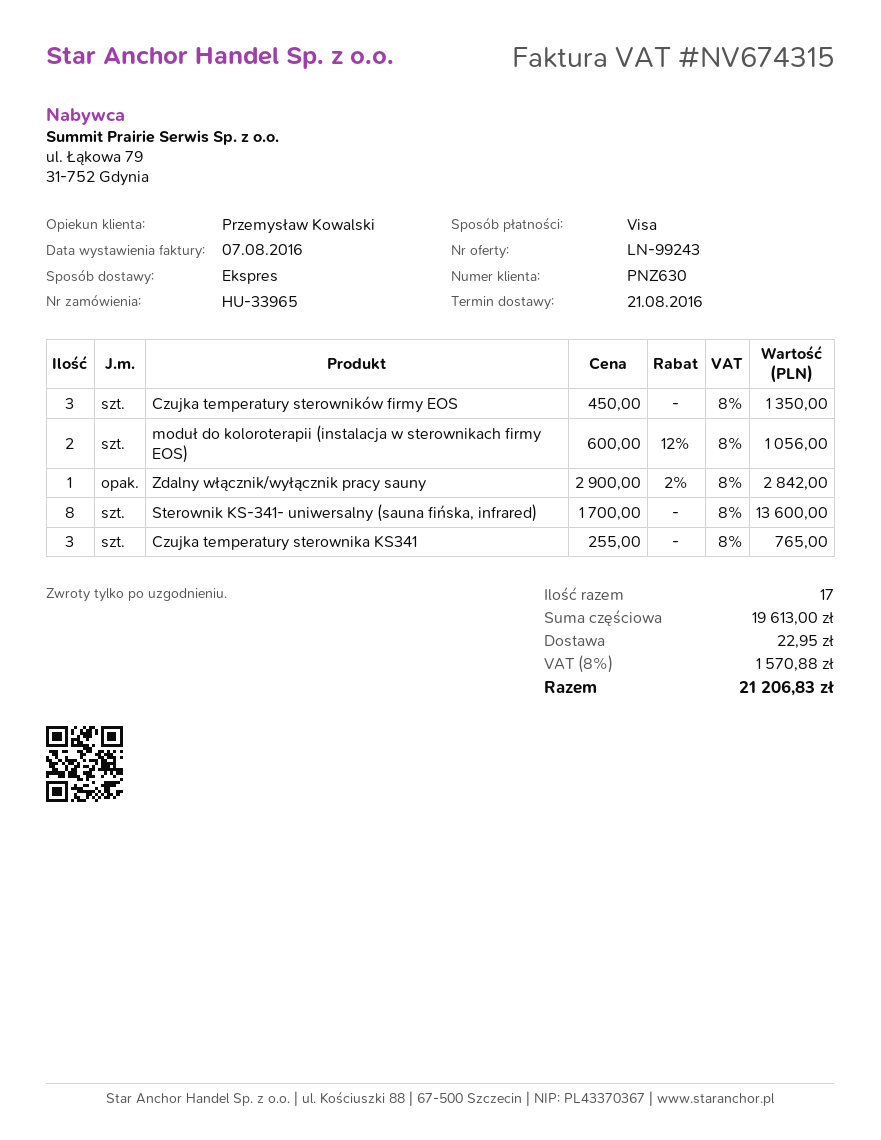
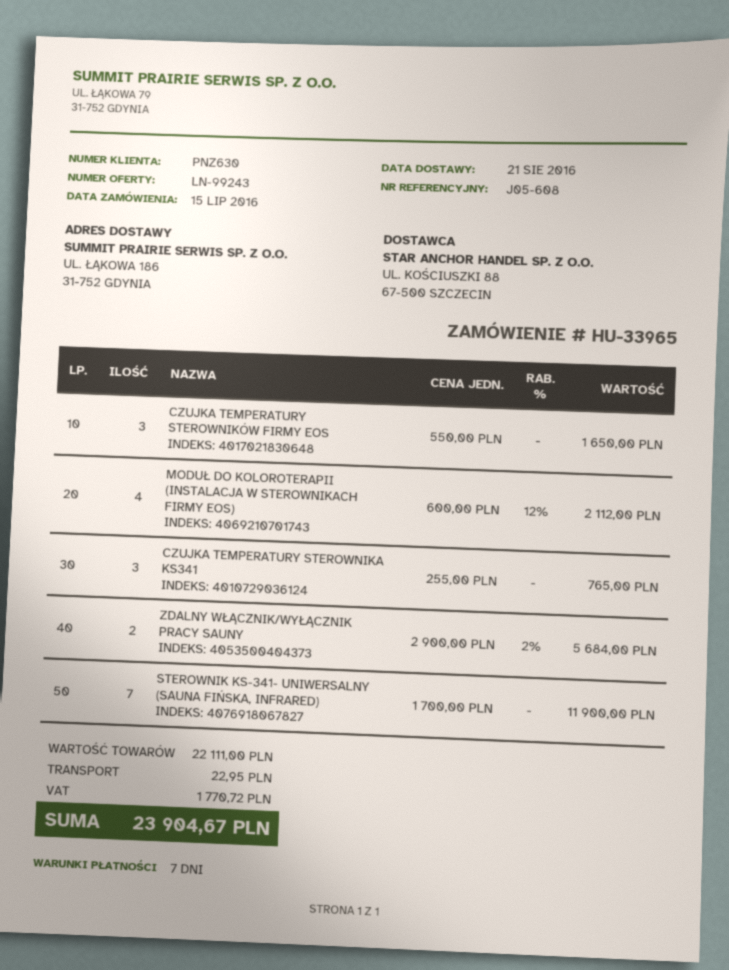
Czujka temperatury sterowników firmy EOS: 3 x 450.00 = 1350.00 -> 3 x 550.00 = 1650.00
moduł do koloroterapii (instalacja w sterownikach firmy EOS): 2 x 600.00 - 12% = 1056.00 -> 4 x 600.00 - 12% = 2112.00
Zdalny włącznik/wyłącznik pracy sauny: 1 x 2900.00 - 2% = 2842.00 -> 2 x 2900.00 - 2% = 5684.00
Sterownik KS-341- uniwersalny (sauna fińska, infrared): 8 x 1700.00 = 13600.00 -> 7 x 1700.00 = 11900.00
subtotal: 19613.00 -> 22111.00
tax: 1570.88 -> 1770.72
total: 21206.83 -> 23904.67

